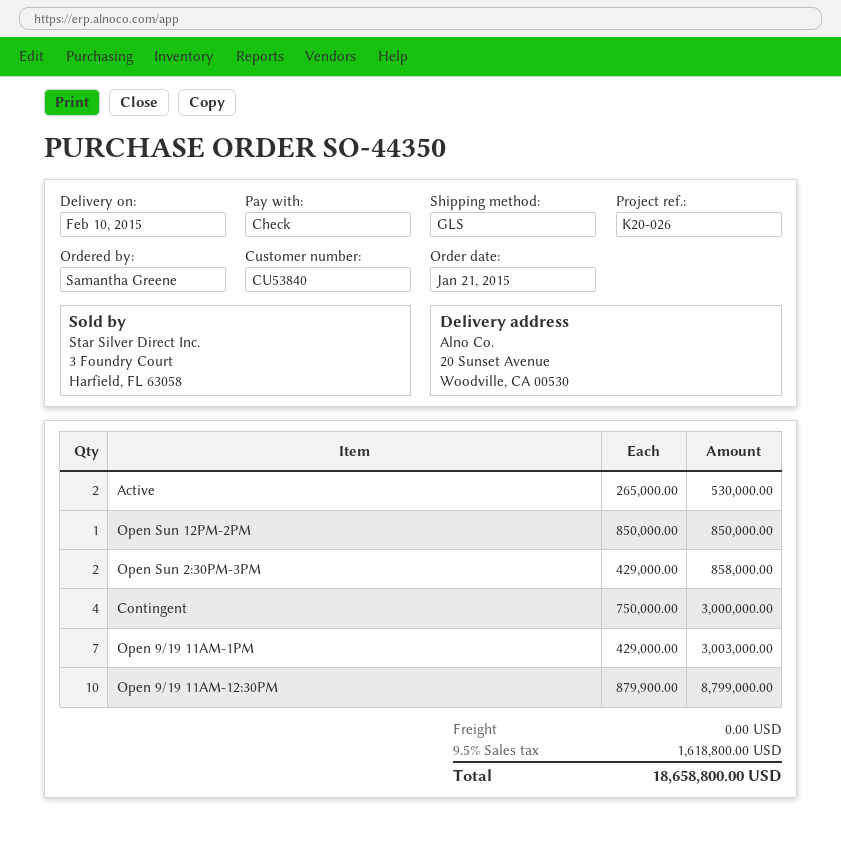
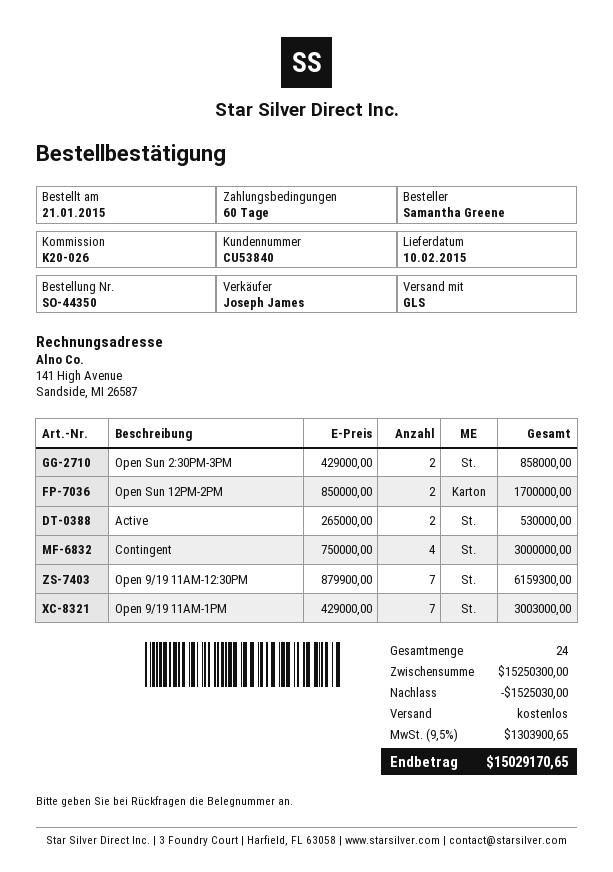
Open Sun 12PM-2PM: 1 x 850000.00 = 850000.00 -> 2 x 850000.00 = 1700000.00
Open 9/19 11AM-12:30PM: 10 x 879900.00 = 8799000.00 -> 7 x 879900.00 = 6159300.00
discount: none -> 1525030.00
tax: 9.5% = 1618800.00 -> 9.5% = 1303900.65
total: 18658800.00 -> 15029170.65

